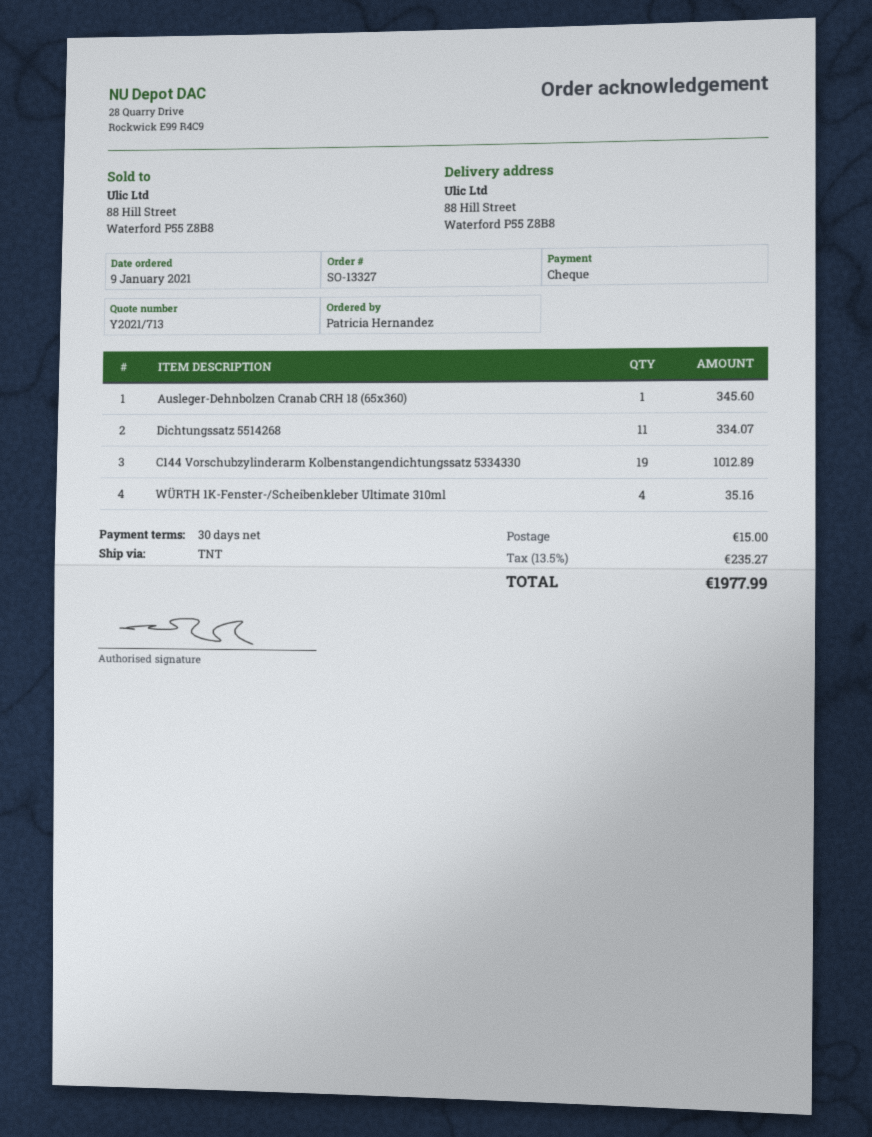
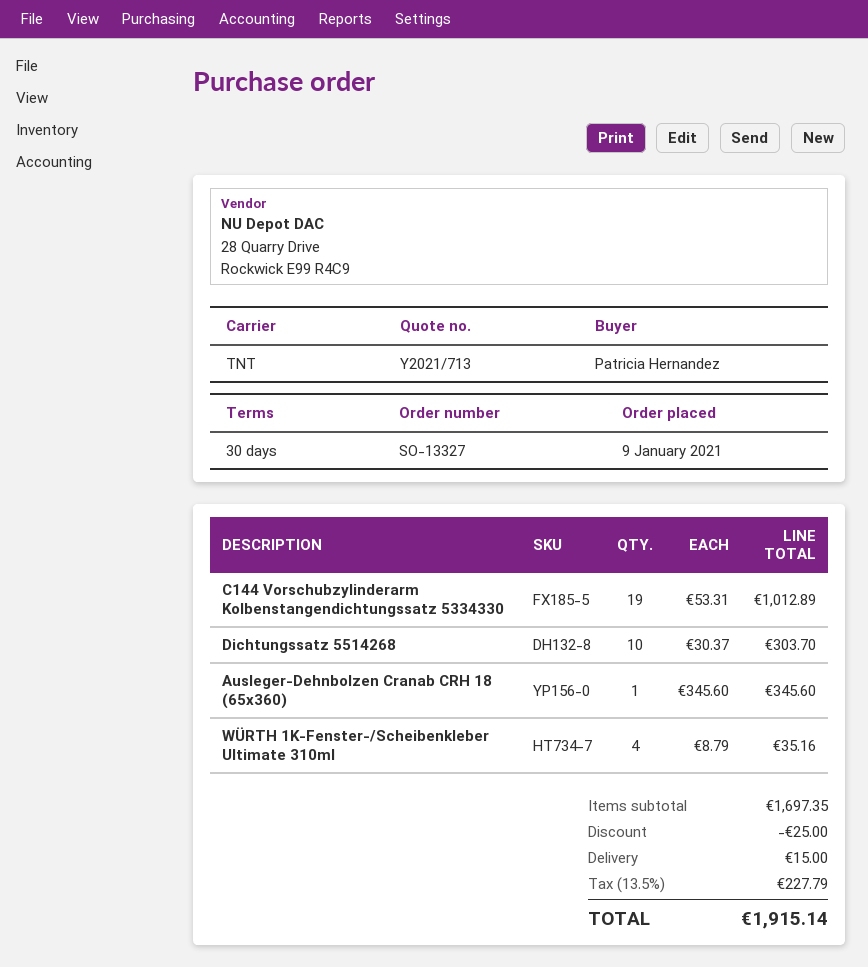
Dichtungssatz 5514268: 11 for 334.07 -> 10 for 303.70
discount: none -> 25.00
tax: 13.5% = 235.27 -> 13.5% = 227.79
total: 1977.99 -> 1915.14

